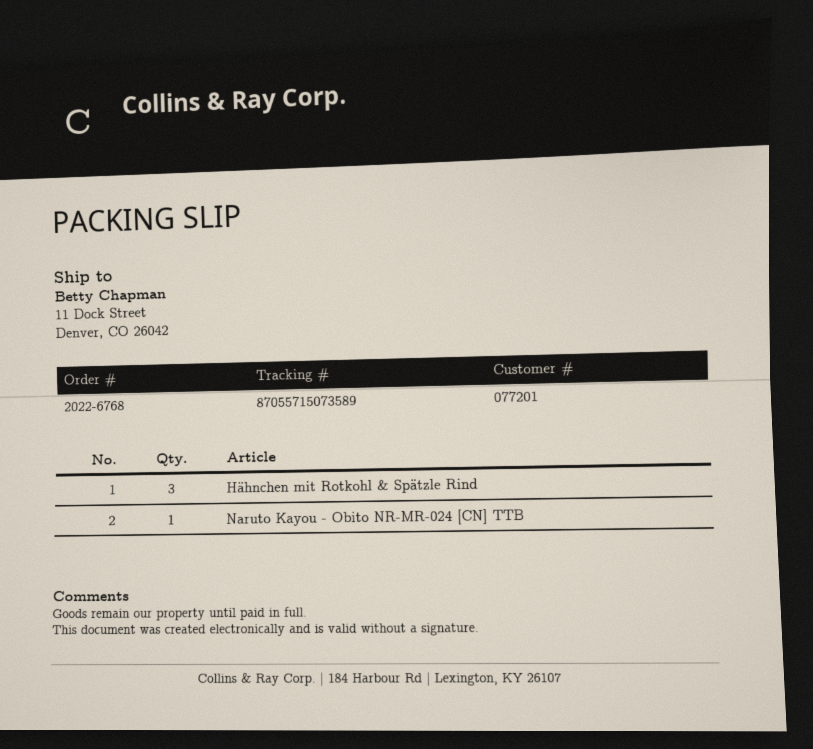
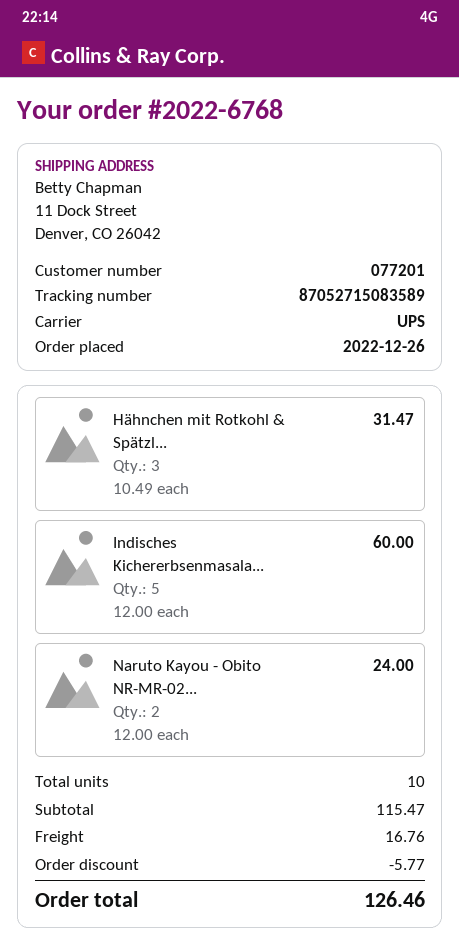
tracking number: 87055715073589 -> 87052715083589
Naruto Kayou - Obito NR-MR-024 [CN] TTB: 1 -> 2
Indisches Kichererbsenmasala...: none -> 5

